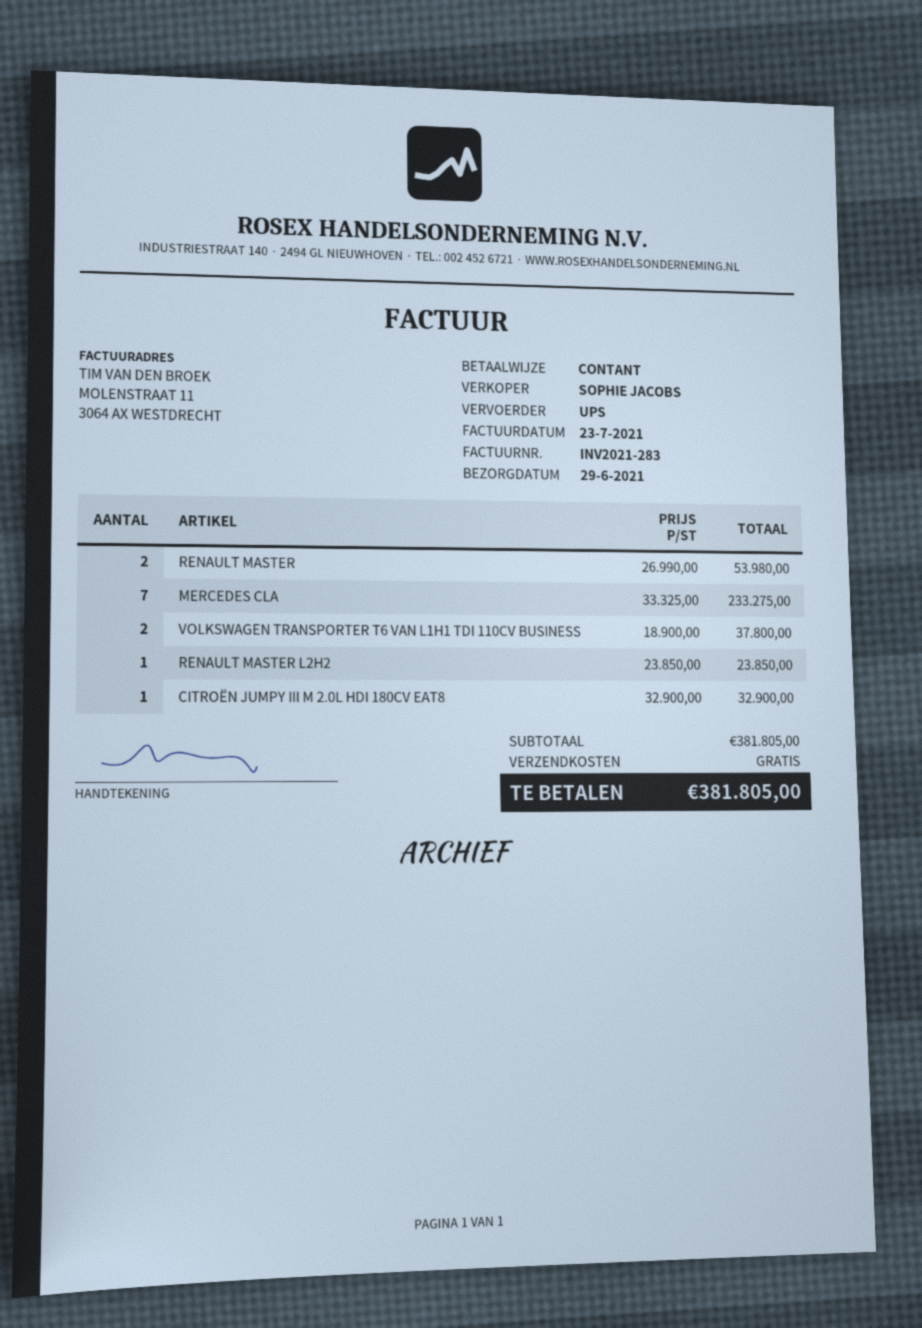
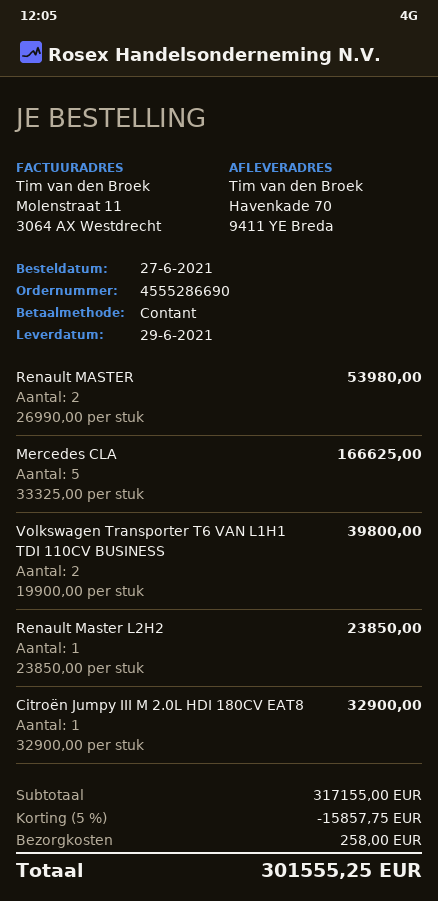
MERCEDES CLA: 7 x 33325.00 = 233275.00 -> 5 x 33325.00 = 166625.00
VOLKSWAGEN TRANSPORTER T6 VAN L1H1 TDI 110CV BUSINESS: 2 x 18900.00 = 37800.00 -> 2 x 19900.00 = 39800.00
subtotal: 381805.00 -> 317155.00
discount: none -> 5% = 15857.75
shipping: 0.00 -> 258.00
total: 381805.00 -> 301555.25

